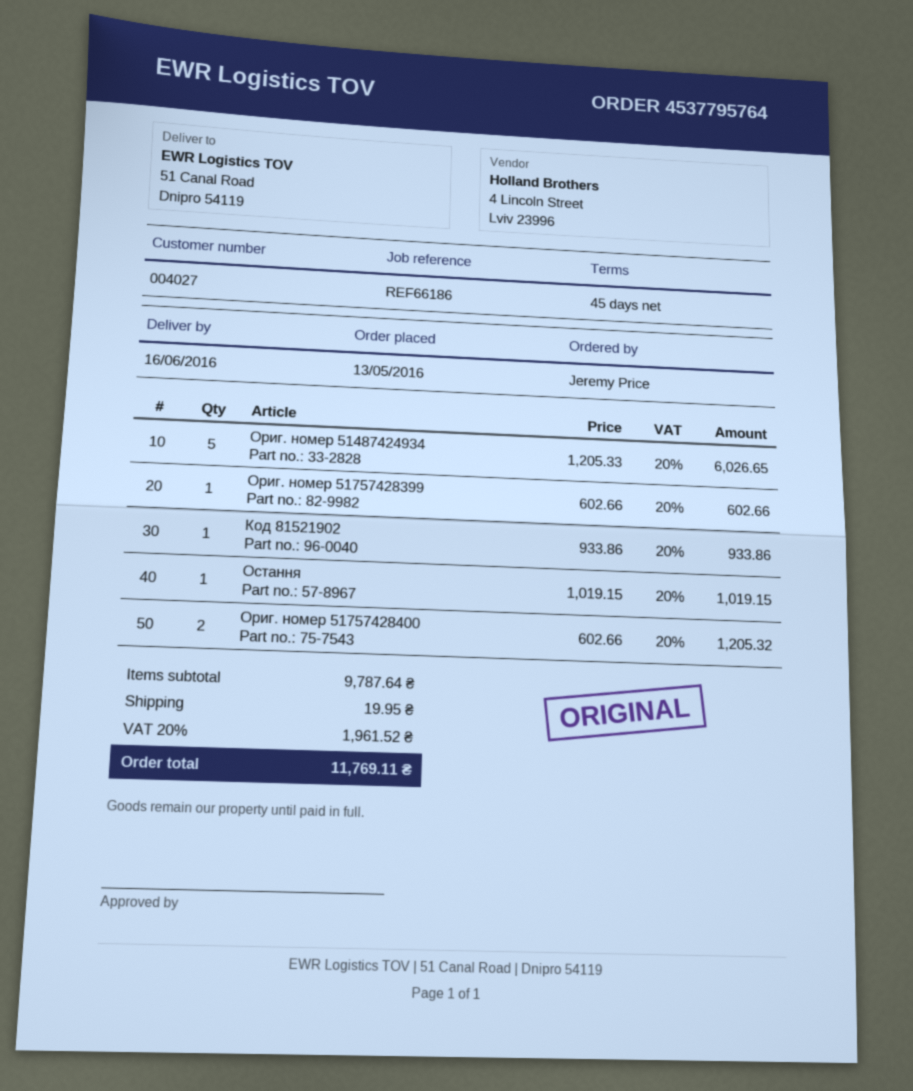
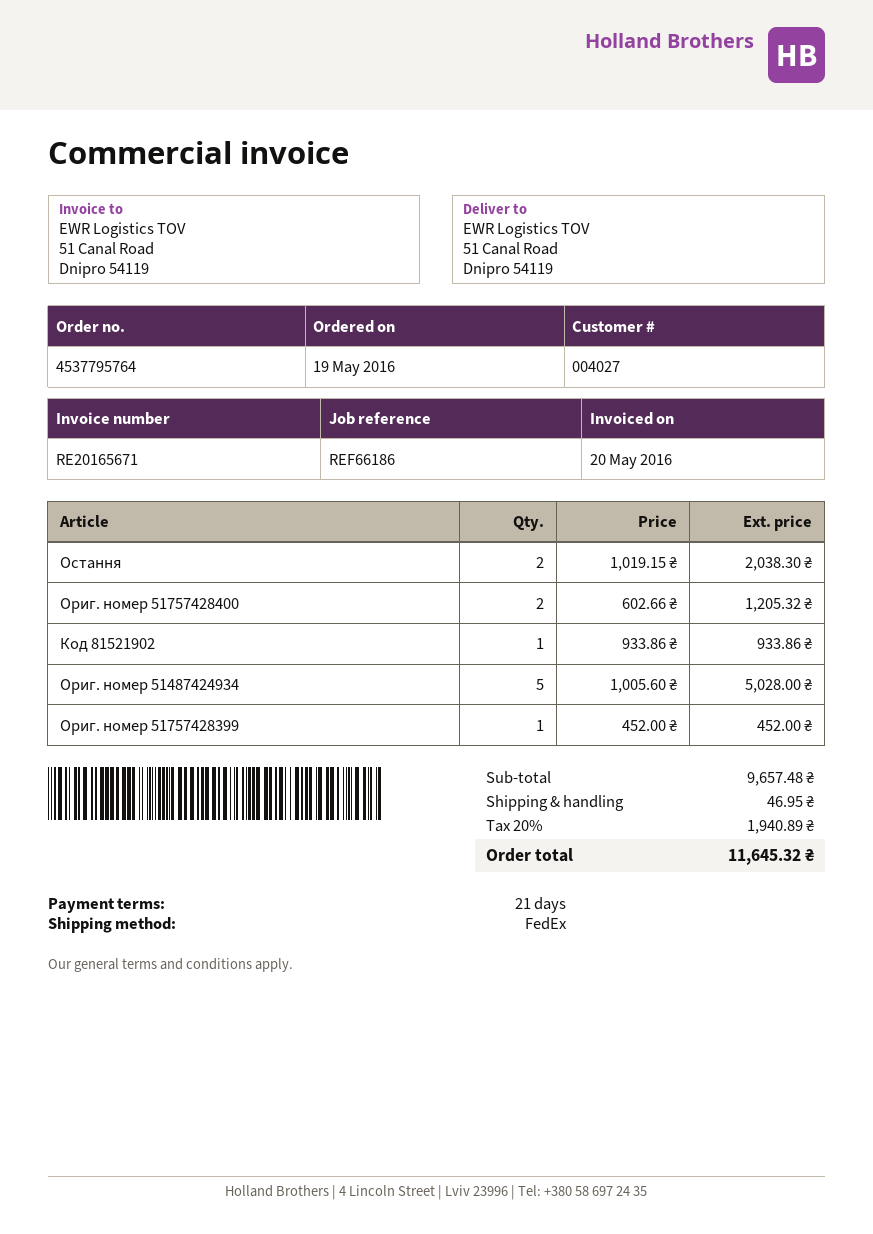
order date: 2016-05-13 -> 2016-05-19
payment terms: 45 days -> 21 days
Ориг. номер 51487424934: 5 x 1205.33 = 6026.65 -> 5 x 1005.60 = 5028.00
Ориг. номер 51757428399: 1 x 602.66 = 602.66 -> 1 x 452.00 = 452.00
Остання: 1 x 1019.15 = 1019.15 -> 2 x 1019.15 = 2038.30
subtotal: 9787.64 -> 9657.48
shipping: 19.95 -> 46.95
tax: 20% = 1961.52 -> 20% = 1940.89
total: 11769.11 -> 11645.32

